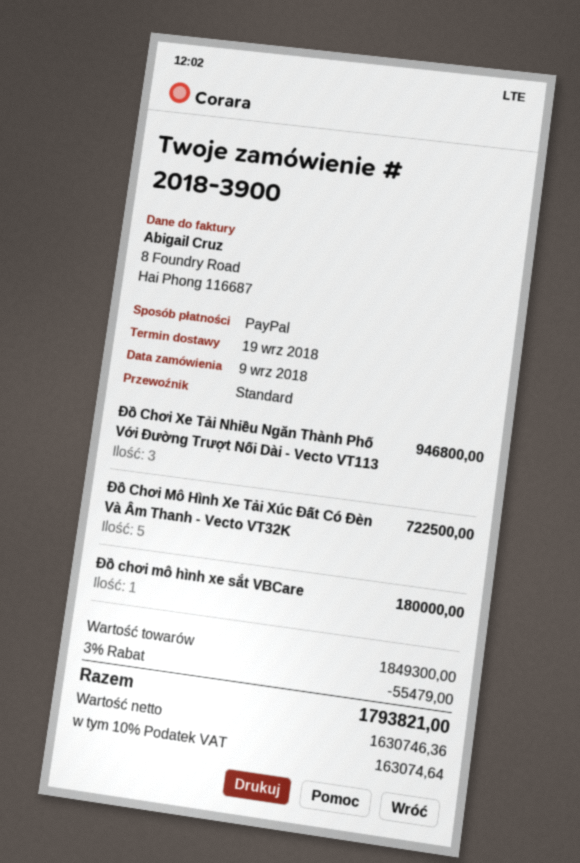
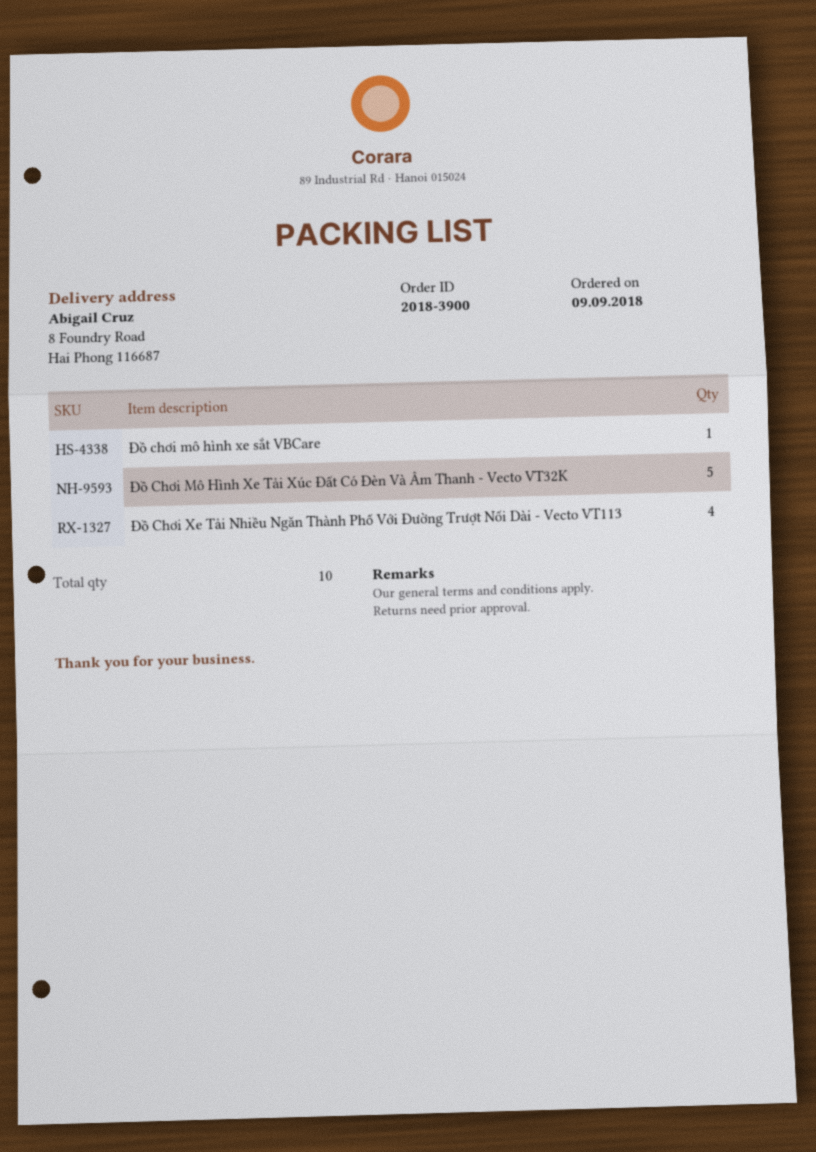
Đồ Chơi Xe Tải Nhiều Ngăn Thành Phố Với Đường Trượt Nối Dài - Vecto VT113: 3 -> 4

